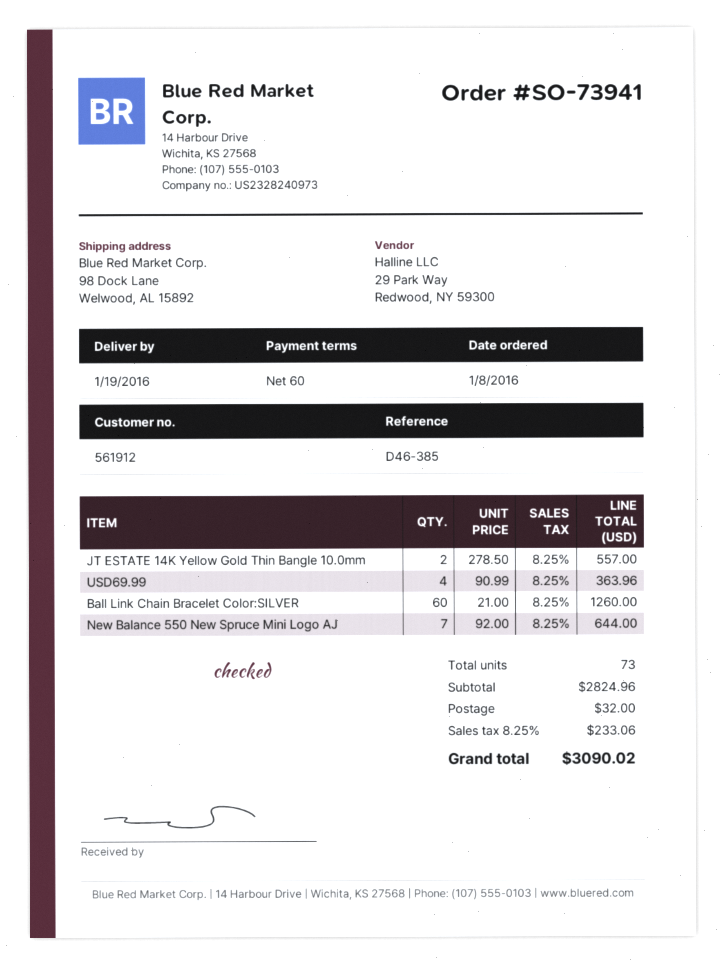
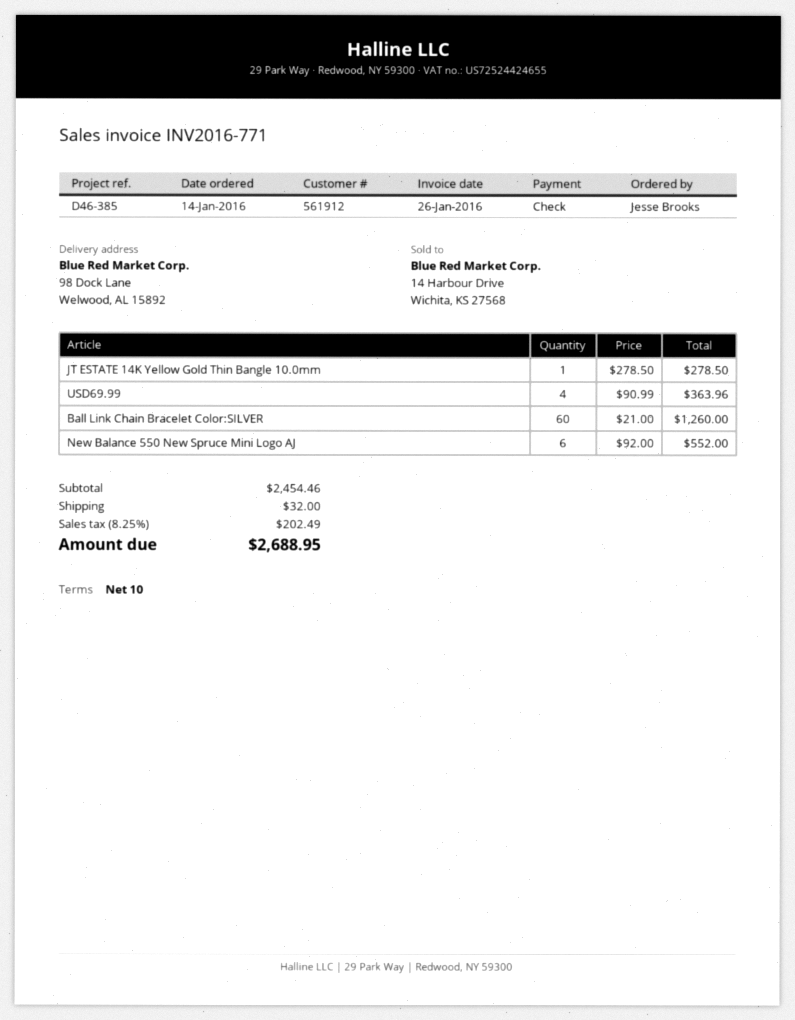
order date: 2016-01-08 -> 2016-01-14
payment terms: 60 days -> 10 days
JT ESTATE 14K Yellow Gold Thin Bangle 10.0mm: 2 x 278.50 = 557.00 -> 1 x 278.50 = 278.50
New Balance 550 New Spruce Mini Logo AJ: 7 x 92.00 = 644.00 -> 6 x 92.00 = 552.00
subtotal: 2824.96 -> 2454.46
tax: 8.25% = 233.06 -> 8.25% = 202.49
total: 3090.02 -> 2688.95

